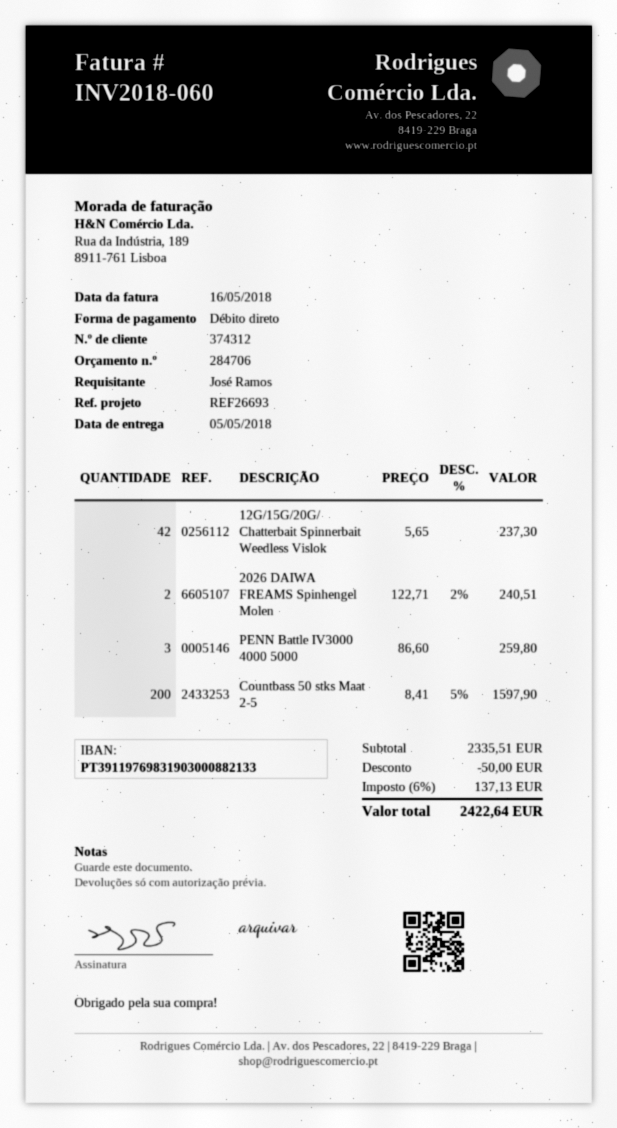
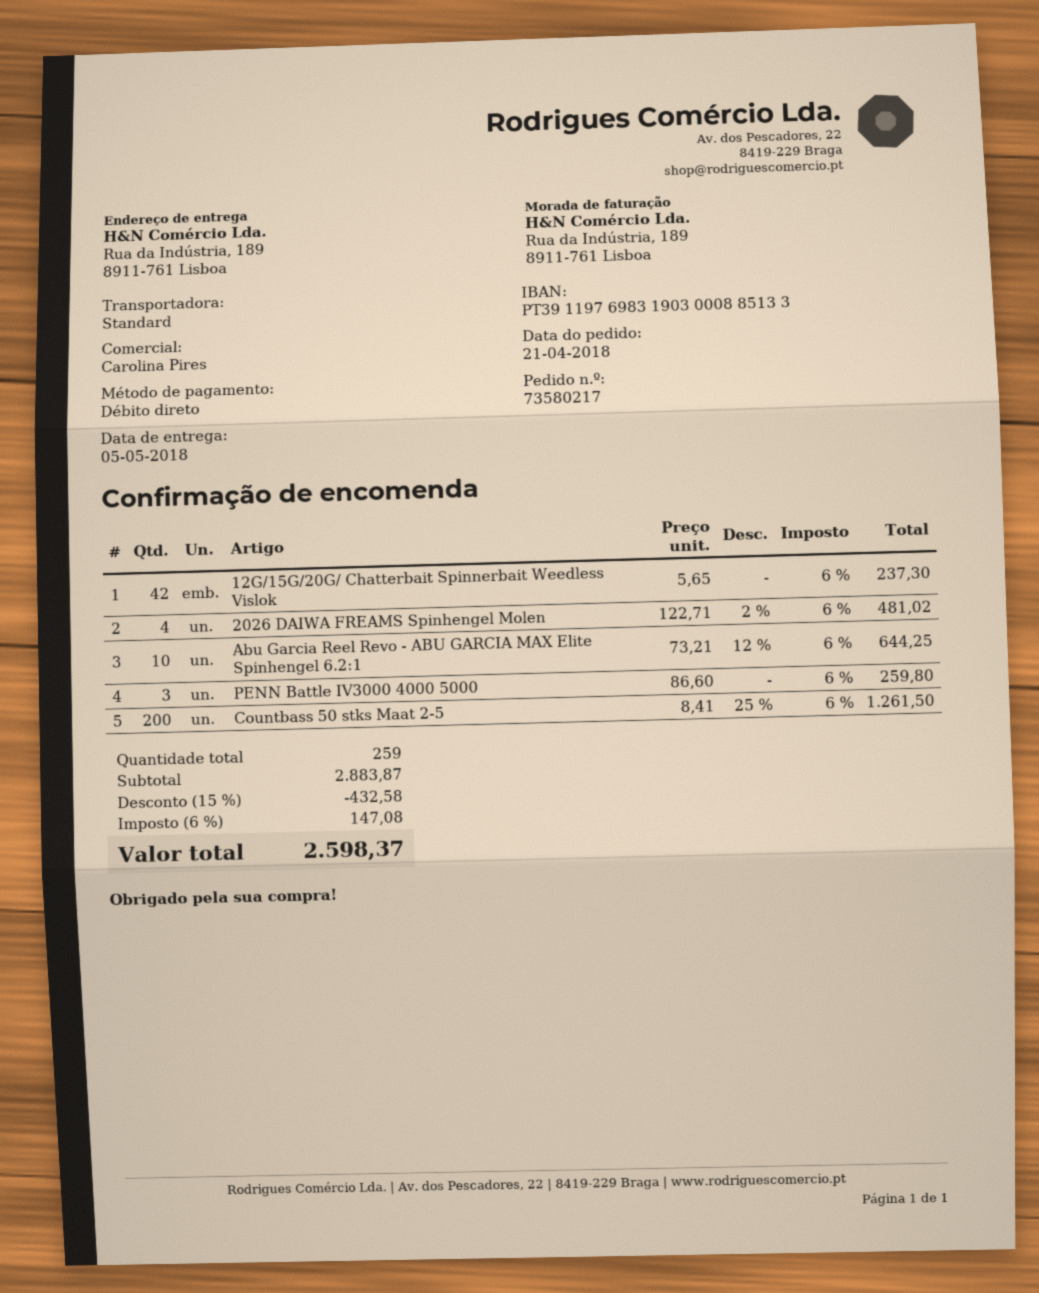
bank account: PT39119769831903000882133 -> PT39119769831903000885133
2026 DAIWA FREAMS Spinhengel Molen: 2 x 122.71 - 2% = 240.51 -> 4 x 122.71 - 2% = 481.02
Countbass 50 stks Maat 2-5: 200 x 8.41 - 5% = 1597.90 -> 200 x 8.41 - 25% = 1261.50
Abu Garcia Reel Revo - ABU GARCIA MAX Elite Spinhengel 6.2:1: none -> 10 x 73.21 - 12% = 644.25
subtotal: 2335.51 -> 2883.87
discount: 50.00 -> 432.58
tax: 6% = 137.13 -> 6% = 147.08
total: 2422.64 -> 2598.37

